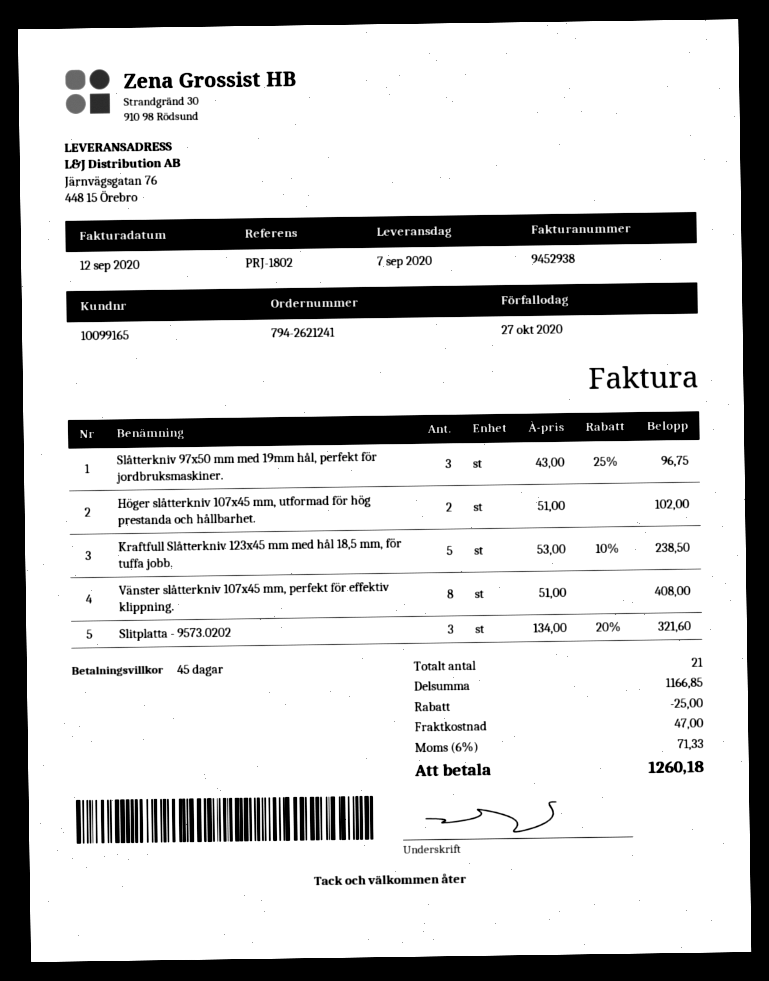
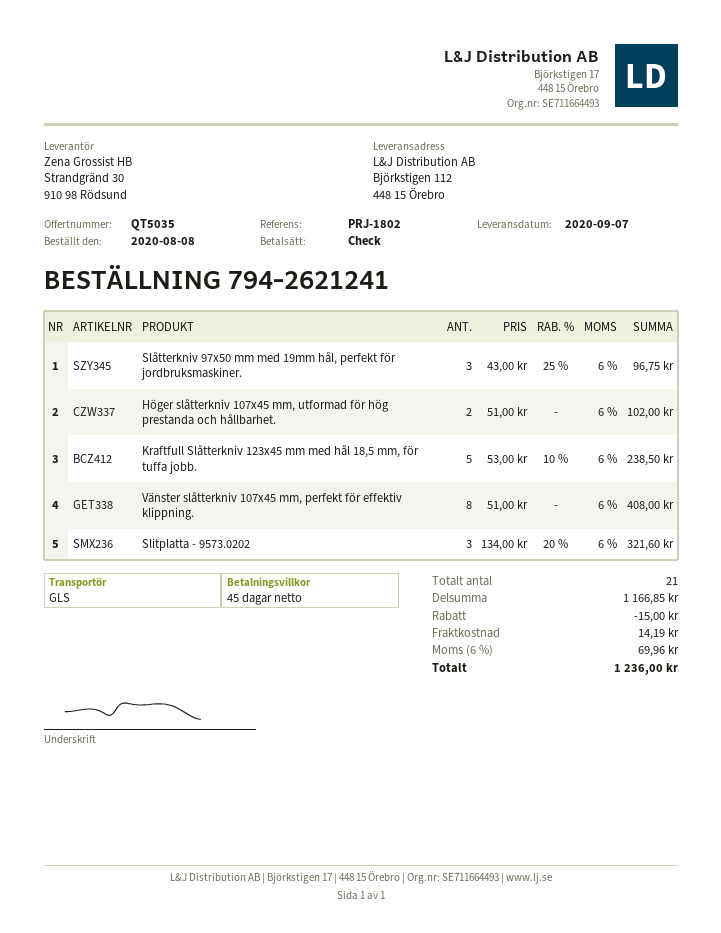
ship to: Järnvägsgatan 76, 448 15 Örebro -> Björkstigen 112, 448 15 Örebro
discount: 25.00 -> 15.00
shipping: 47.00 -> 14.19
tax: 6% = 71.33 -> 6% = 69.96
total: 1260.18 -> 1236.00

